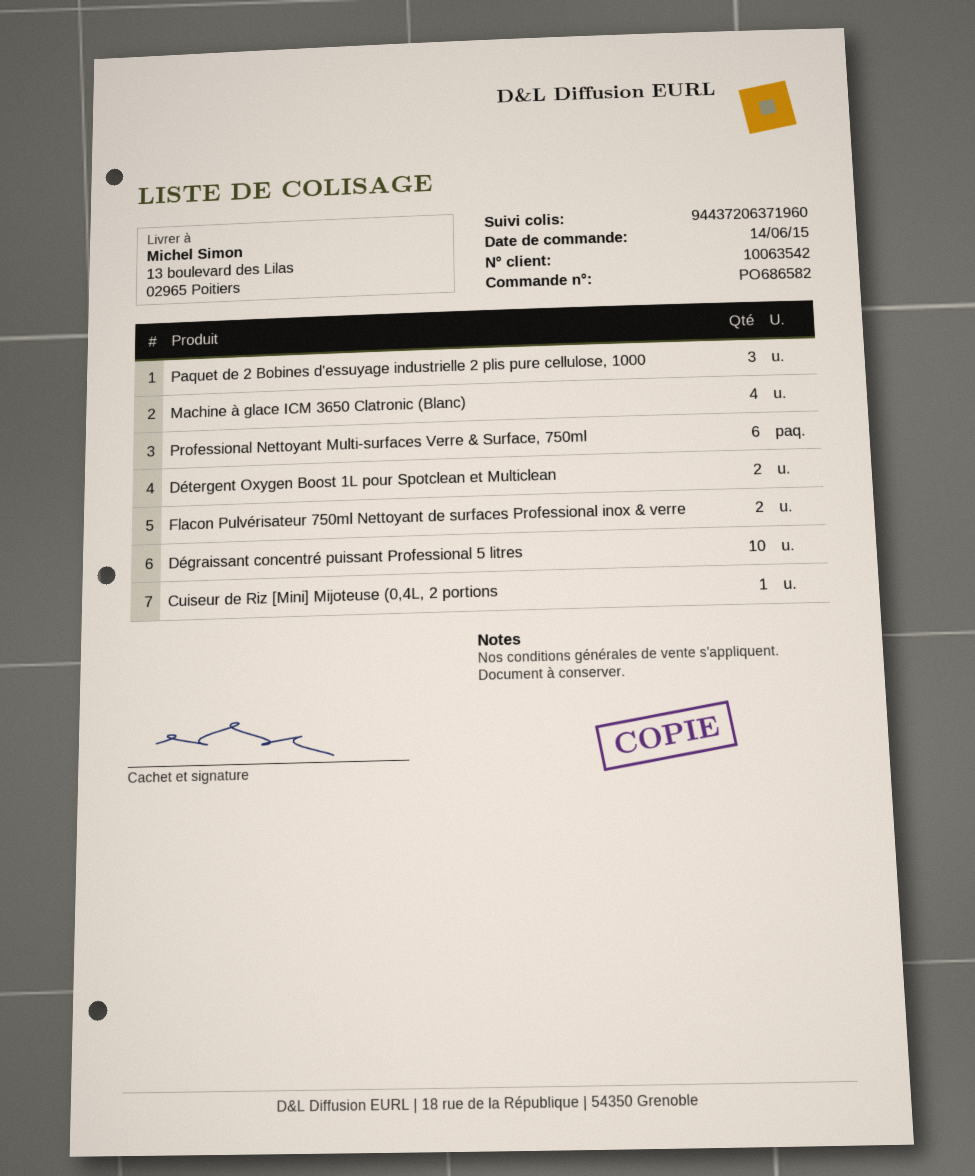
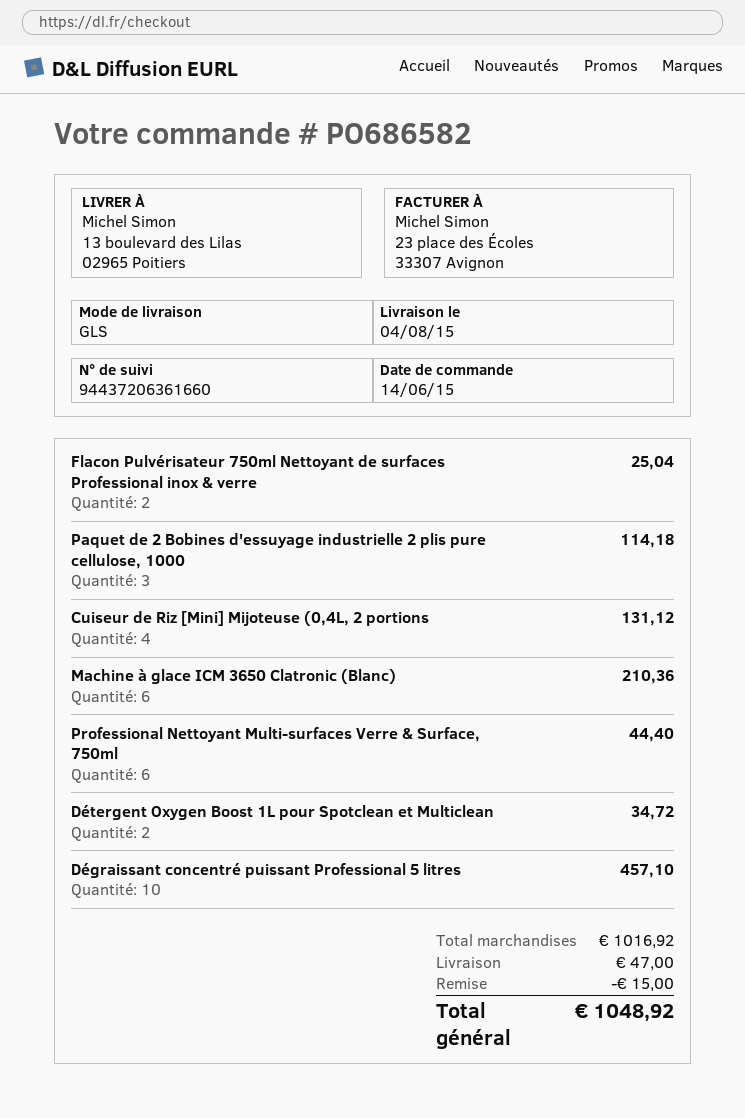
tracking number: 94437206371960 -> 94437206361660
Machine à glace ICM 3650 Clatronic (Blanc): 4 -> 6
Cuiseur de Riz [Mini] Mijoteuse (0,4L, 2 portions: 1 -> 4

